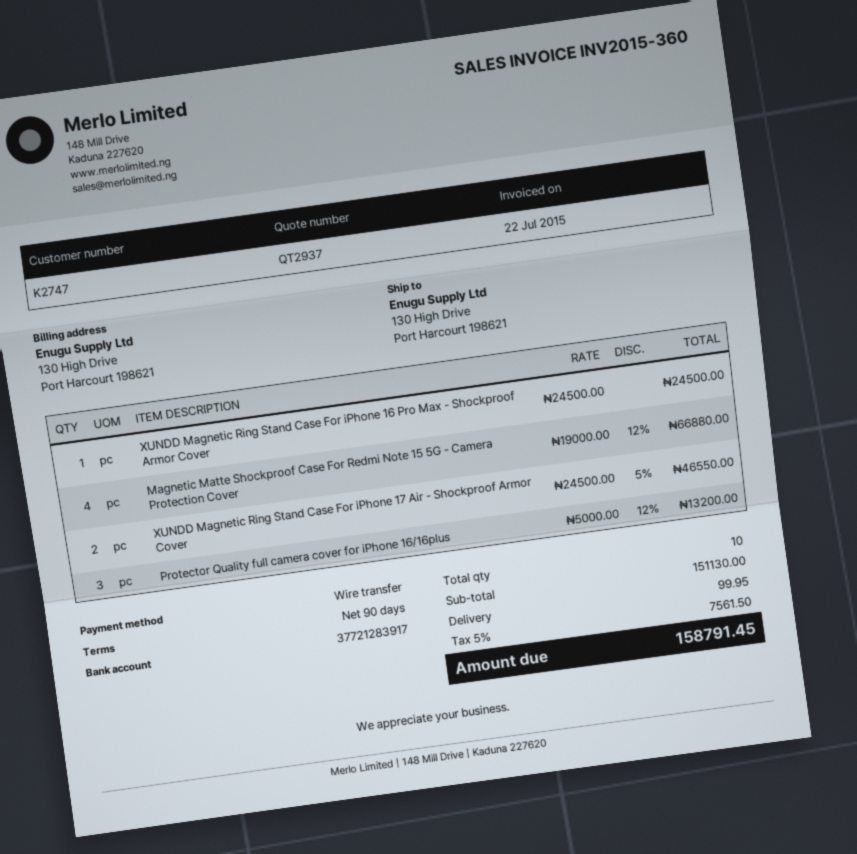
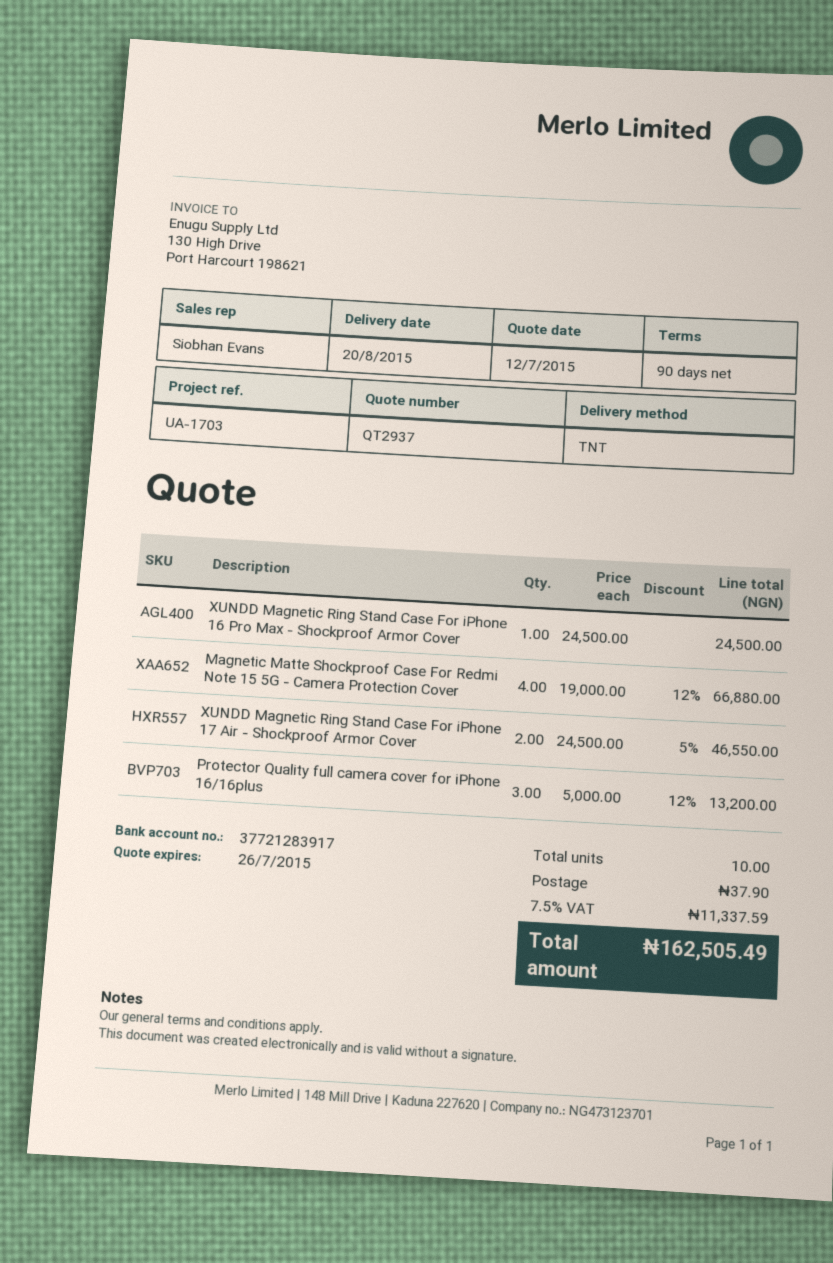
shipping: 99.95 -> 37.90
tax: 5% = 7561.50 -> 7.5% = 11337.59
total: 158791.45 -> 162505.49

